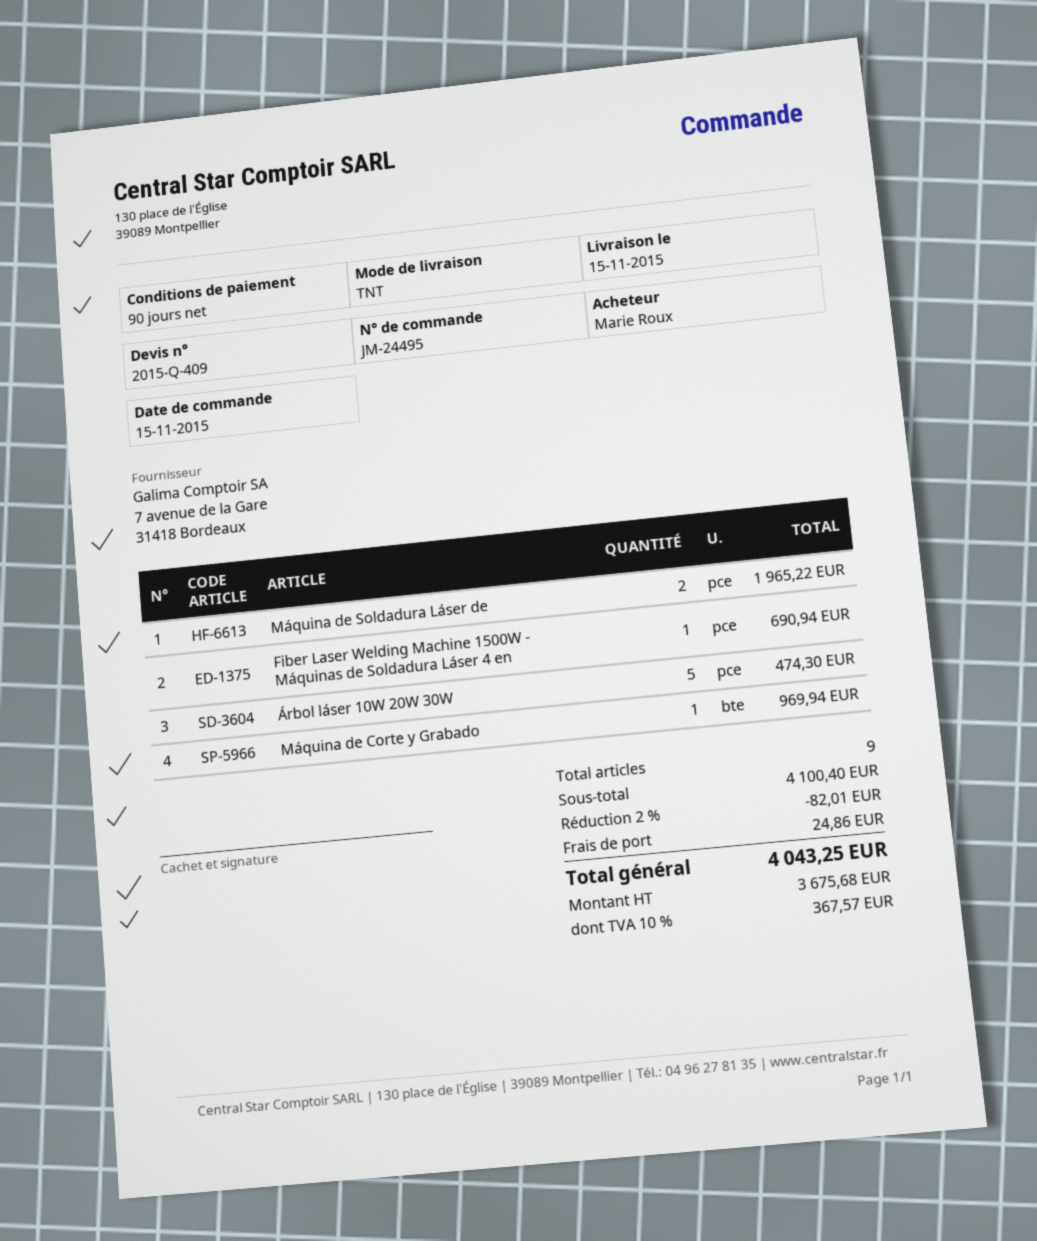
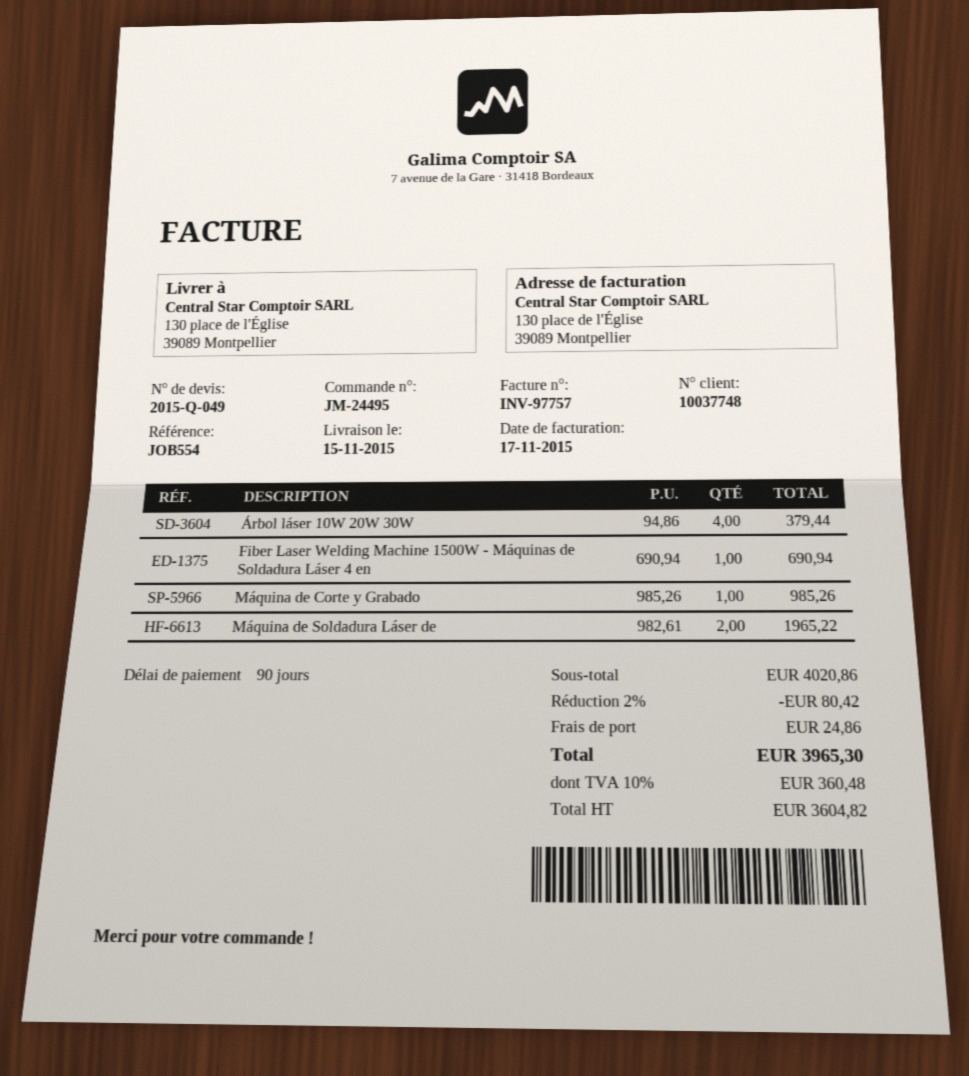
quote number: 2015-Q-409 -> 2015-Q-049
Árbol láser 10W 20W 30W: 5 for 474.30 -> 4 for 379.44
Máquina de Corte y Grabado: 1 for 969.94 -> 1 for 985.26
subtotal: 4100.40 -> 4020.86
discount: 2% = 82.01 -> 2% = 80.42
net: 3675.68 -> 3604.82
tax: 10% = 367.57 -> 10% = 360.48
total: 4043.25 -> 3965.30

